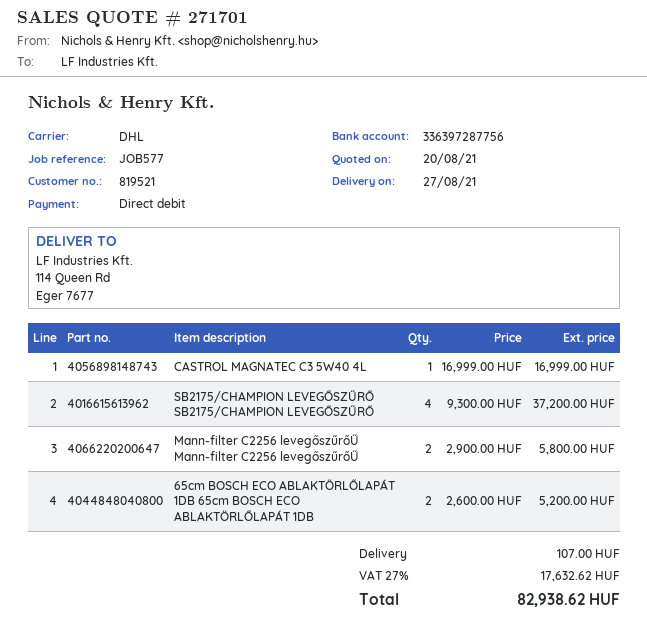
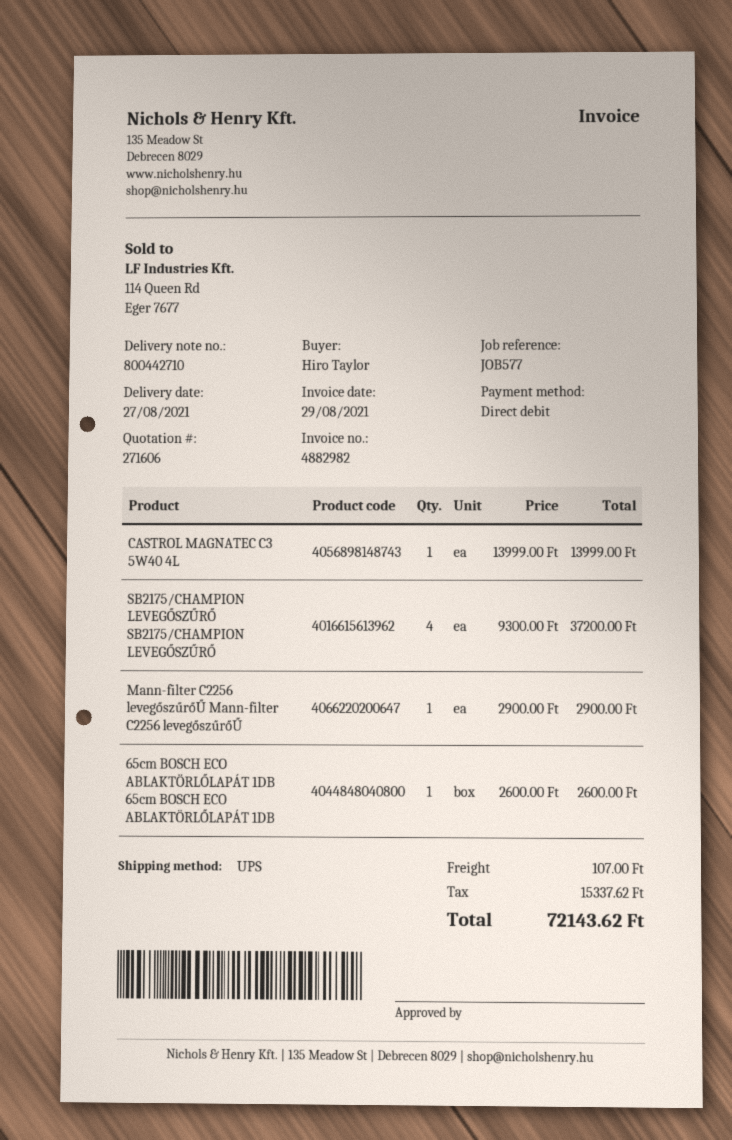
quote number: 271701 -> 271606
shipping method: DHL -> UPS
CASTROL MAGNATEC C3 5W40 4L: 1 x 16999.00 = 16999.00 -> 1 x 13999.00 = 13999.00
Mann-filter C2256 levegőszűrőŰ Mann-filter C2256 levegőszűrőŰ: 2 x 2900.00 = 5800.00 -> 1 x 2900.00 = 2900.00
65cm BOSCH ECO ABLAKTÖRLŐLAPÁT 1DB 65cm BOSCH ECO ABLAKTÖRLŐLAPÁT 1DB: 2 x 2600.00 = 5200.00 -> 1 x 2600.00 = 2600.00
tax: 17632.62 -> 15337.62
total: 82938.62 -> 72143.62

